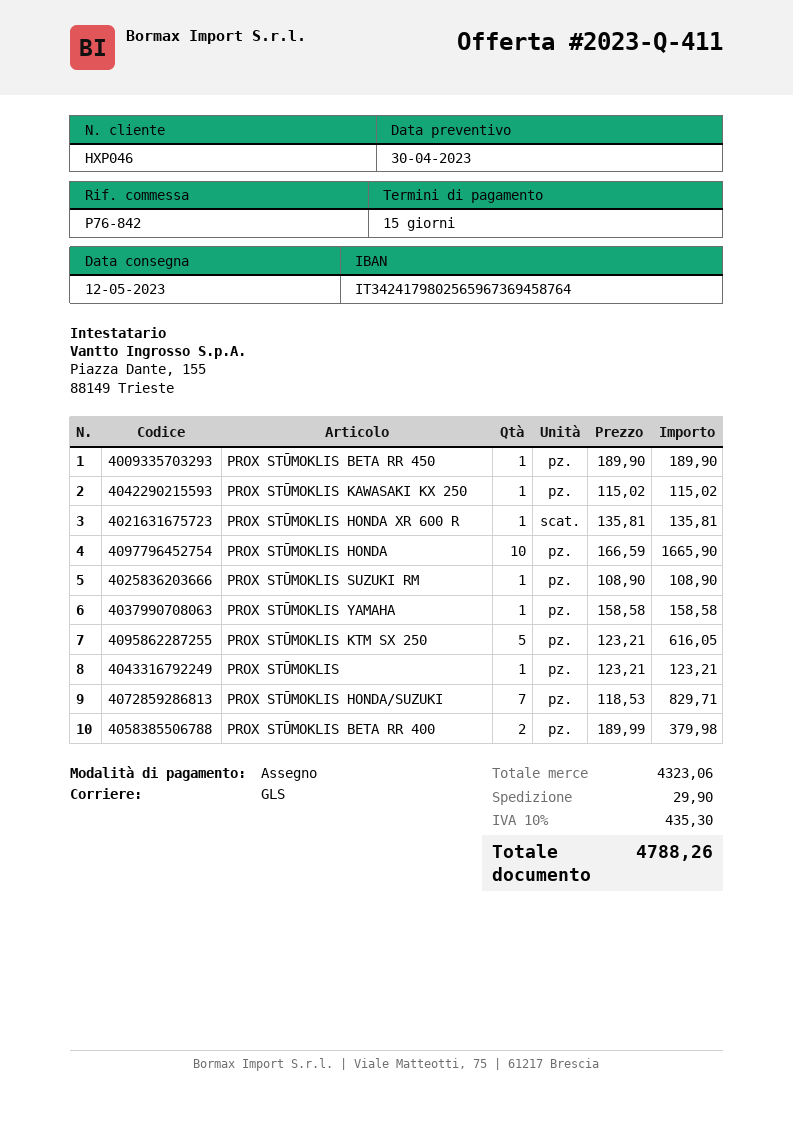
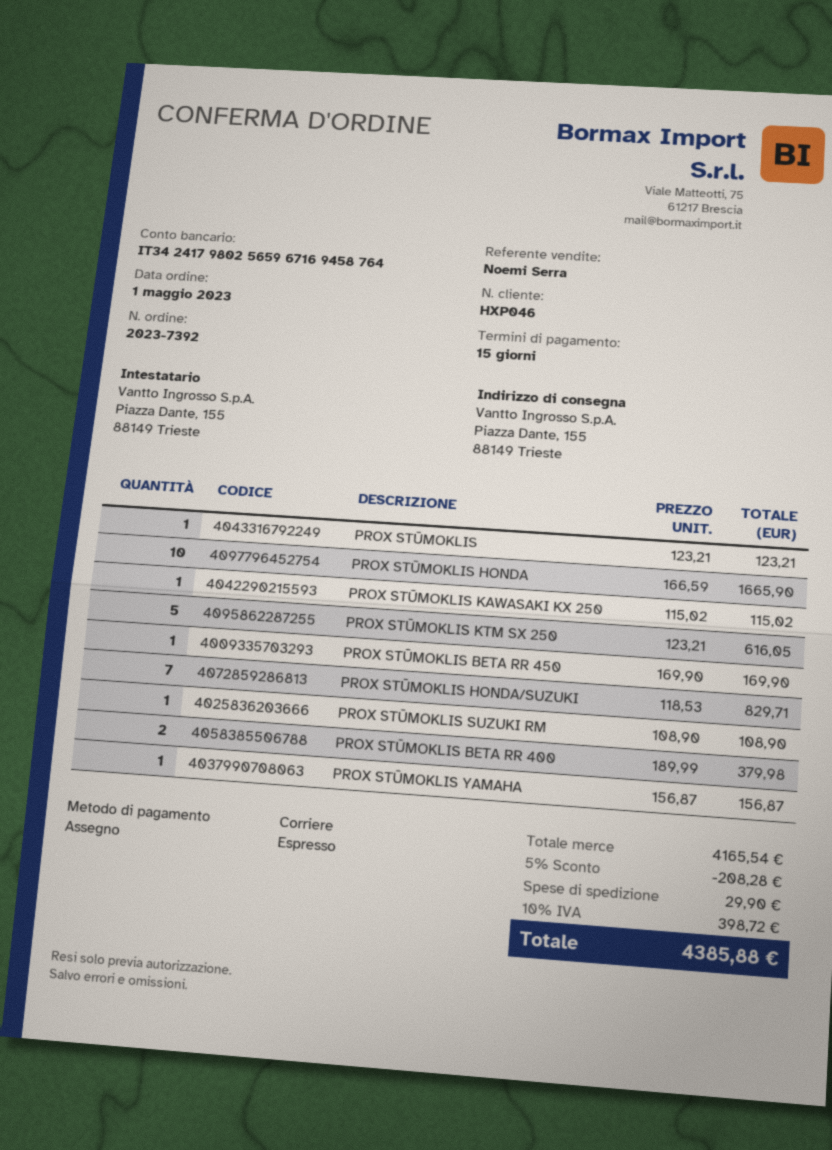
bank account: IT3424179802565967369458764 -> IT3424179802565967169458764
shipping method: GLS -> express
PROX STŪMOKLIS BETA RR 450: 1 x 189.90 = 189.90 -> 1 x 169.90 = 169.90
PROX STŪMOKLIS HONDA XR 600 R: 1 x 135.81 = 135.81 -> none
PROX STŪMOKLIS YAMAHA: 1 x 158.58 = 158.58 -> 1 x 156.87 = 156.87
subtotal: 4323.06 -> 4165.54
discount: none -> 5% = 208.28
tax: 10% = 435.30 -> 10% = 398.72
total: 4788.26 -> 4385.88

